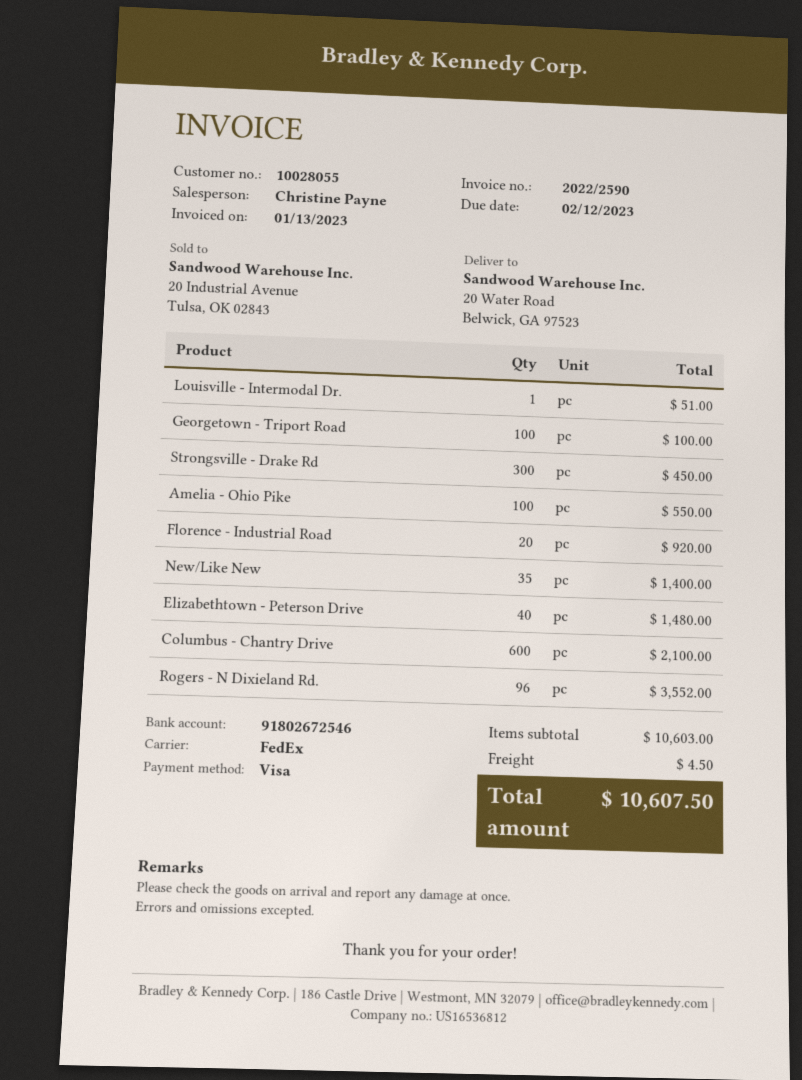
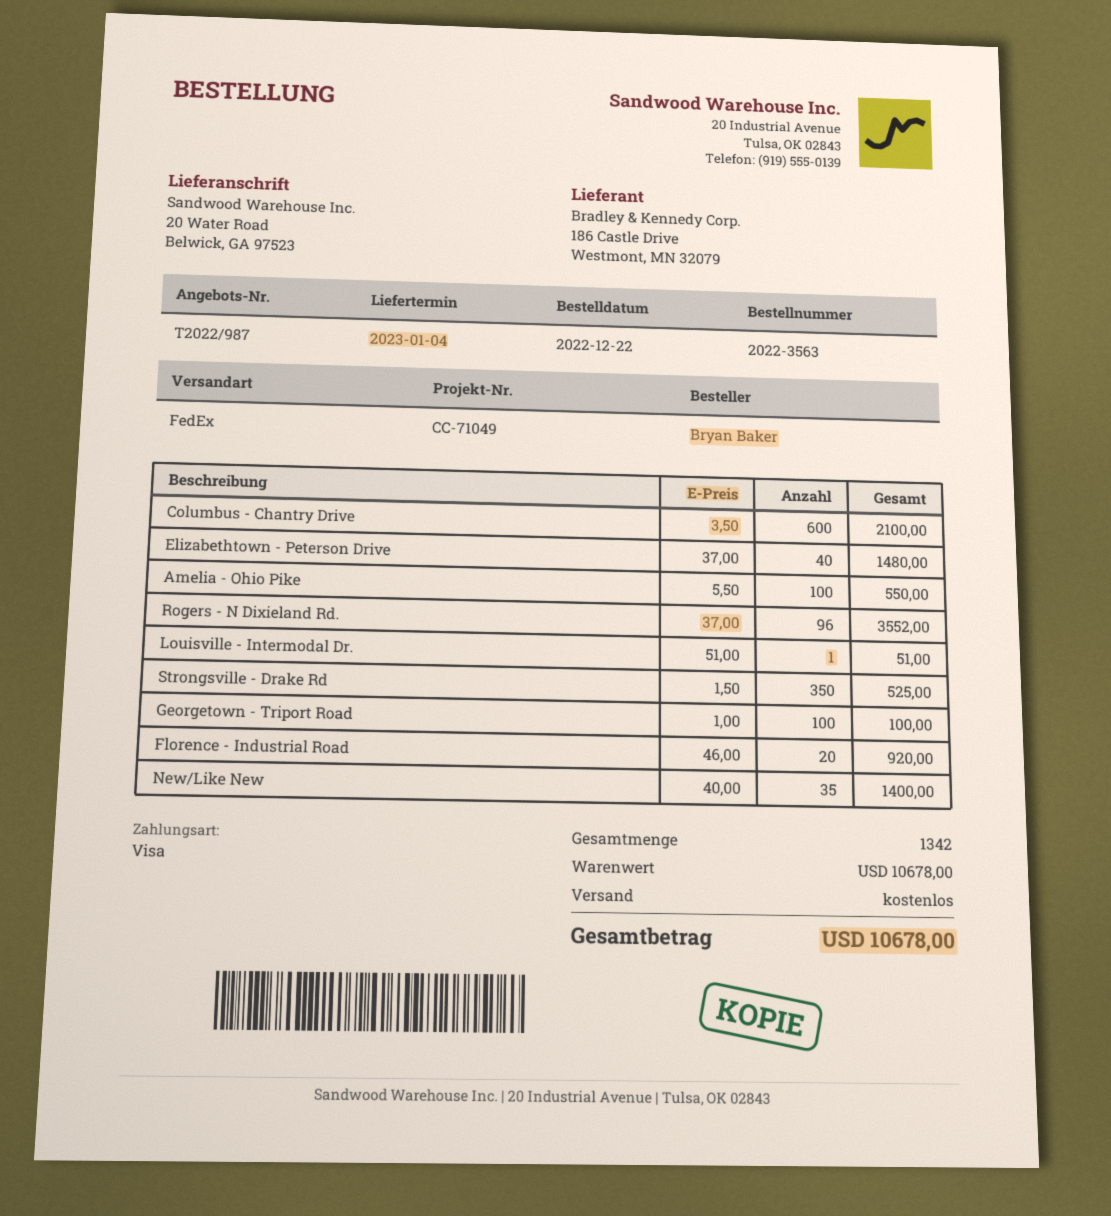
Strongsville - Drake Rd: 300 for 450.00 -> 350 for 525.00
subtotal: 10603.00 -> 10678.00
shipping: 4.50 -> 0.00
total: 10607.50 -> 10678.00

